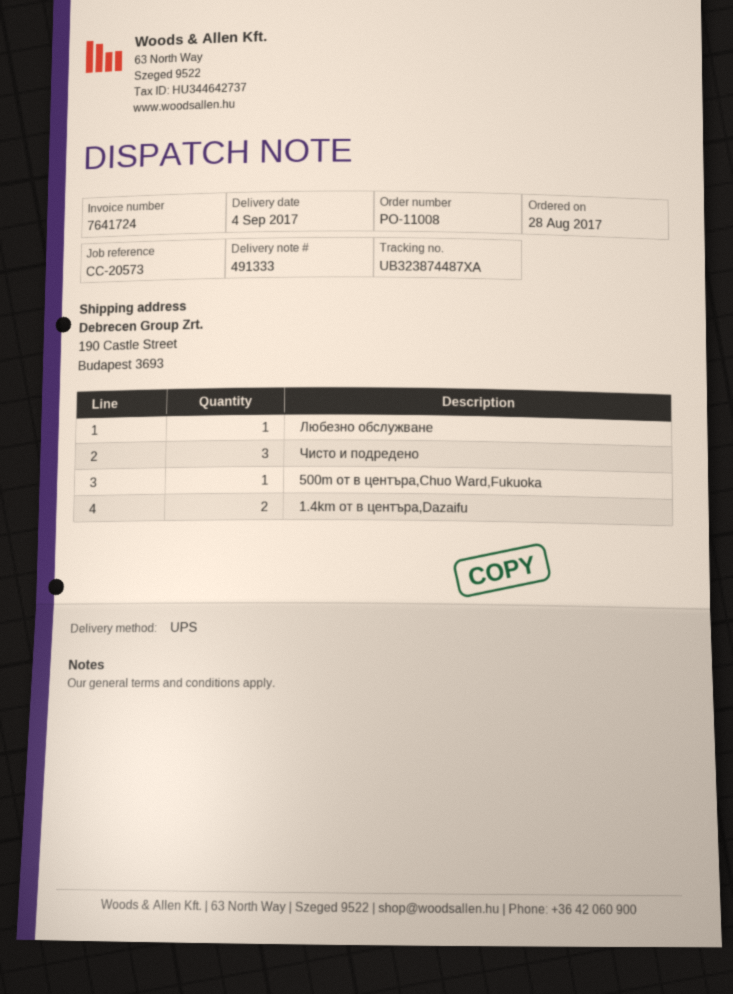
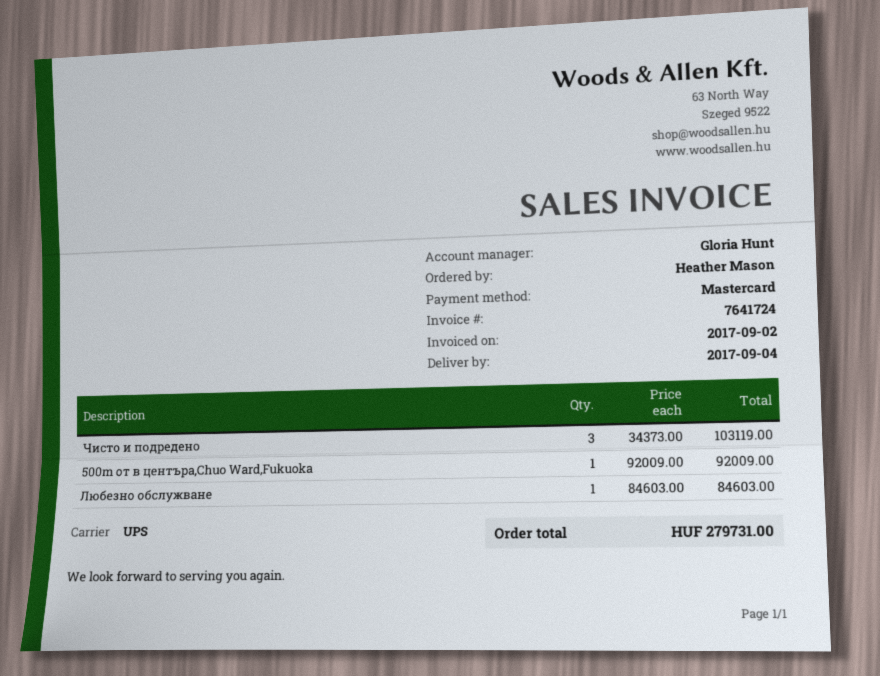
1.4km от в центъра,Dazaifu: 2 -> none

